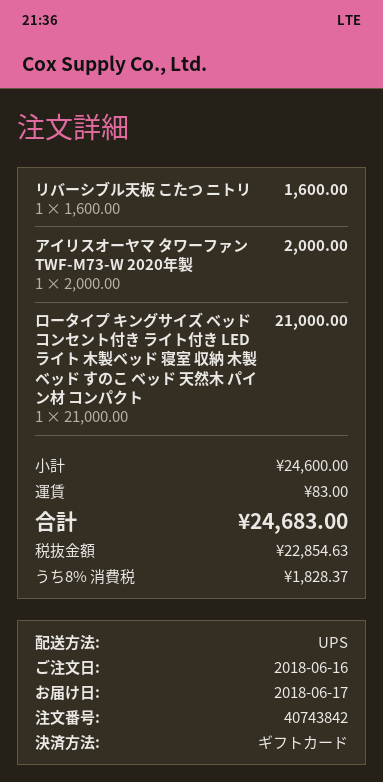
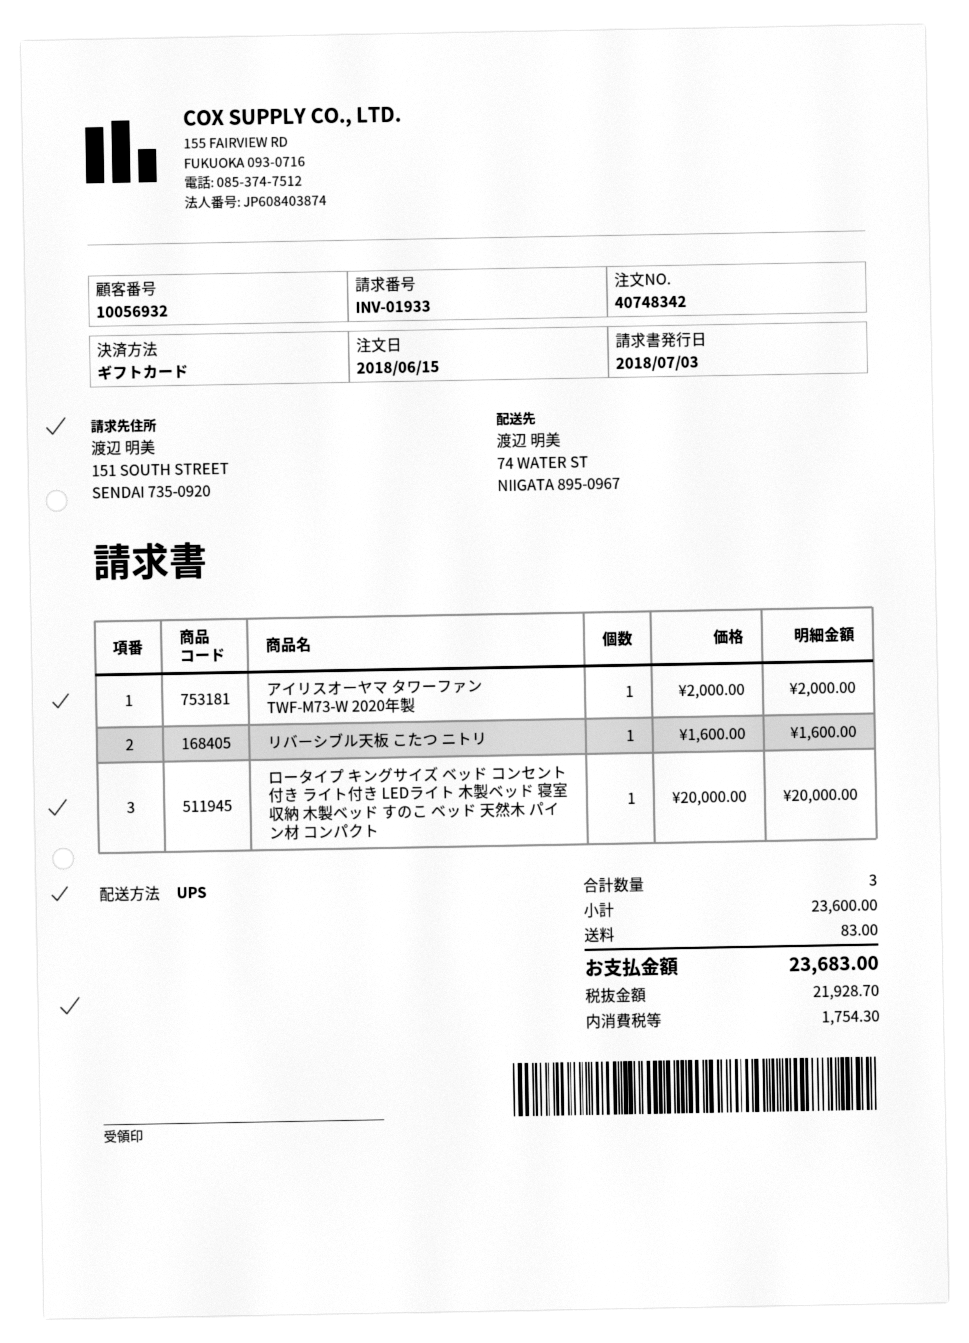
order number: 40743842 -> 40748342
order date: 2018-06-16 -> 2018-06-15
ロータイプ キングサイズ ベッド コンセント付き ライト付き LEDライト 木製ベッド 寝室 収納 木製ベッド すのこ ベッド 天然木 パイン材 コンパクト: 1 x 21000.00 = 21000.00 -> 1 x 20000.00 = 20000.00
subtotal: 24600.00 -> 23600.00
net: 22854.63 -> 21928.70
tax: 1828.37 -> 1754.30
total: 24683.00 -> 23683.00

